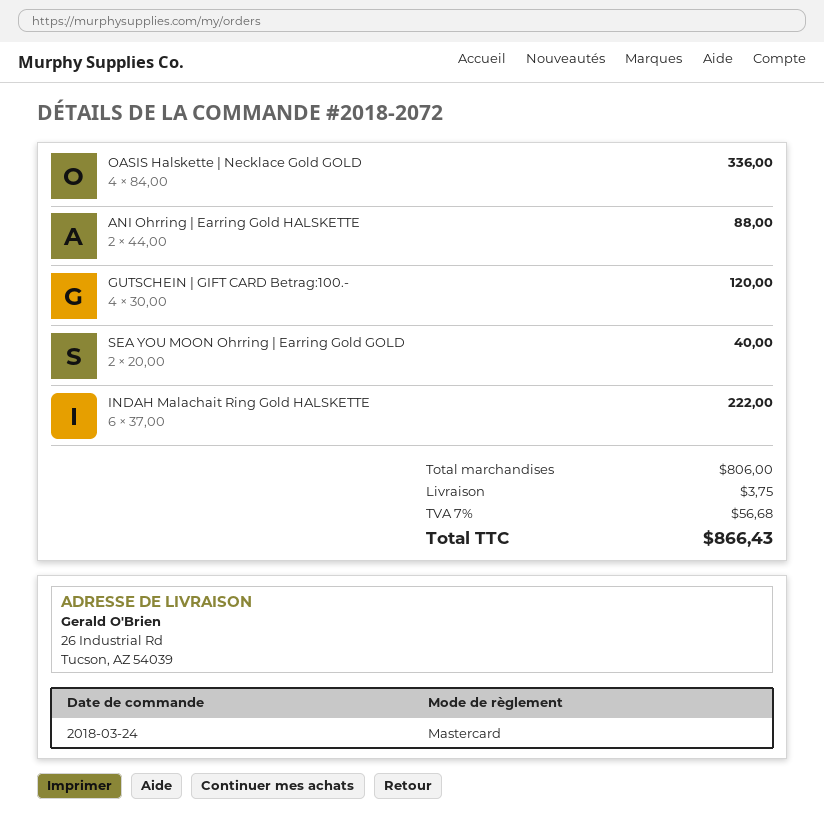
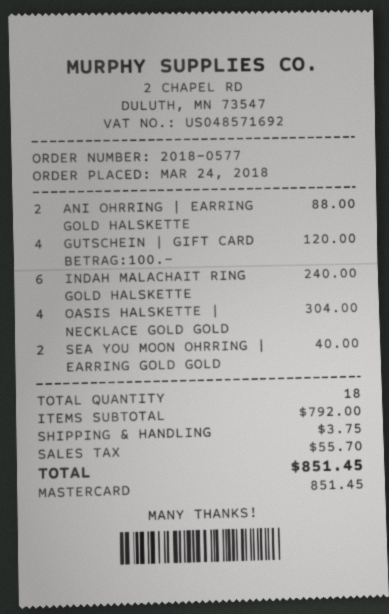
order number: 2018-2072 -> 2018-0577
OASIS Halskette | Necklace Gold GOLD: 4 for 336.00 -> 4 for 304.00
INDAH Malachait Ring Gold HALSKETTE: 6 for 222.00 -> 6 for 240.00
subtotal: 806.00 -> 792.00
tax: 56.68 -> 55.70
total: 866.43 -> 851.45

